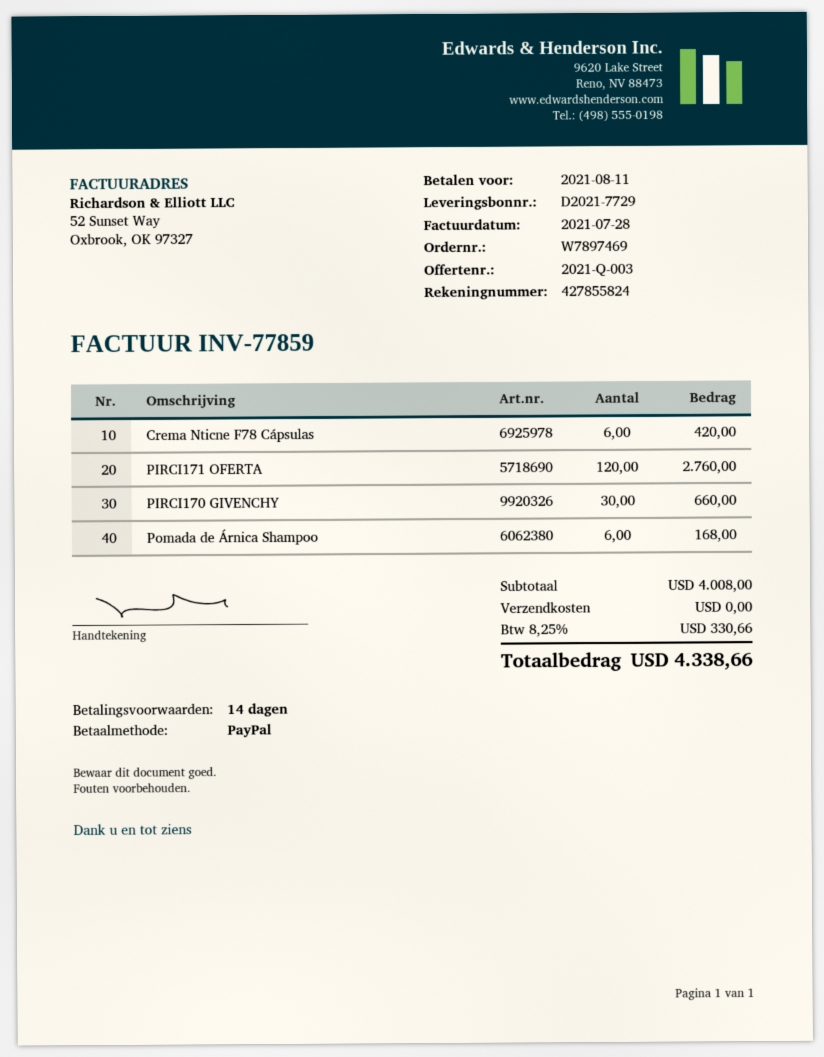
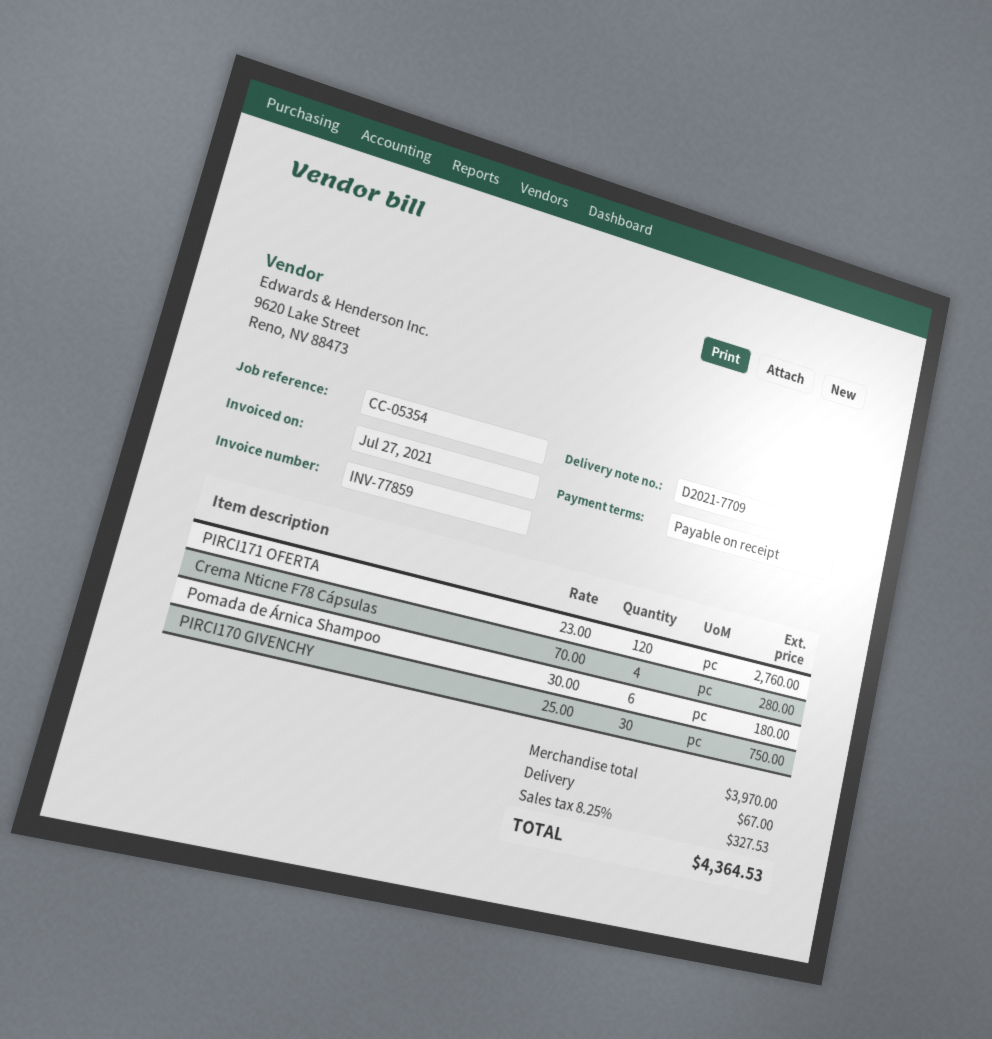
delivery note number: D2021-7729 -> D2021-7709
invoice date: 2021-07-28 -> 2021-07-27
payment terms: 14 days -> on receipt
Crema Nticne F78 Cápsulas: 6 for 420.00 -> 4 for 280.00
PIRCI170 GIVENCHY: 30 for 660.00 -> 30 for 750.00
Pomada de Árnica Shampoo: 6 for 168.00 -> 6 for 180.00
subtotal: 4008.00 -> 3970.00
shipping: 0.00 -> 67.00
tax: 8.25% = 330.66 -> 8.25% = 327.53
total: 4338.66 -> 4364.53

